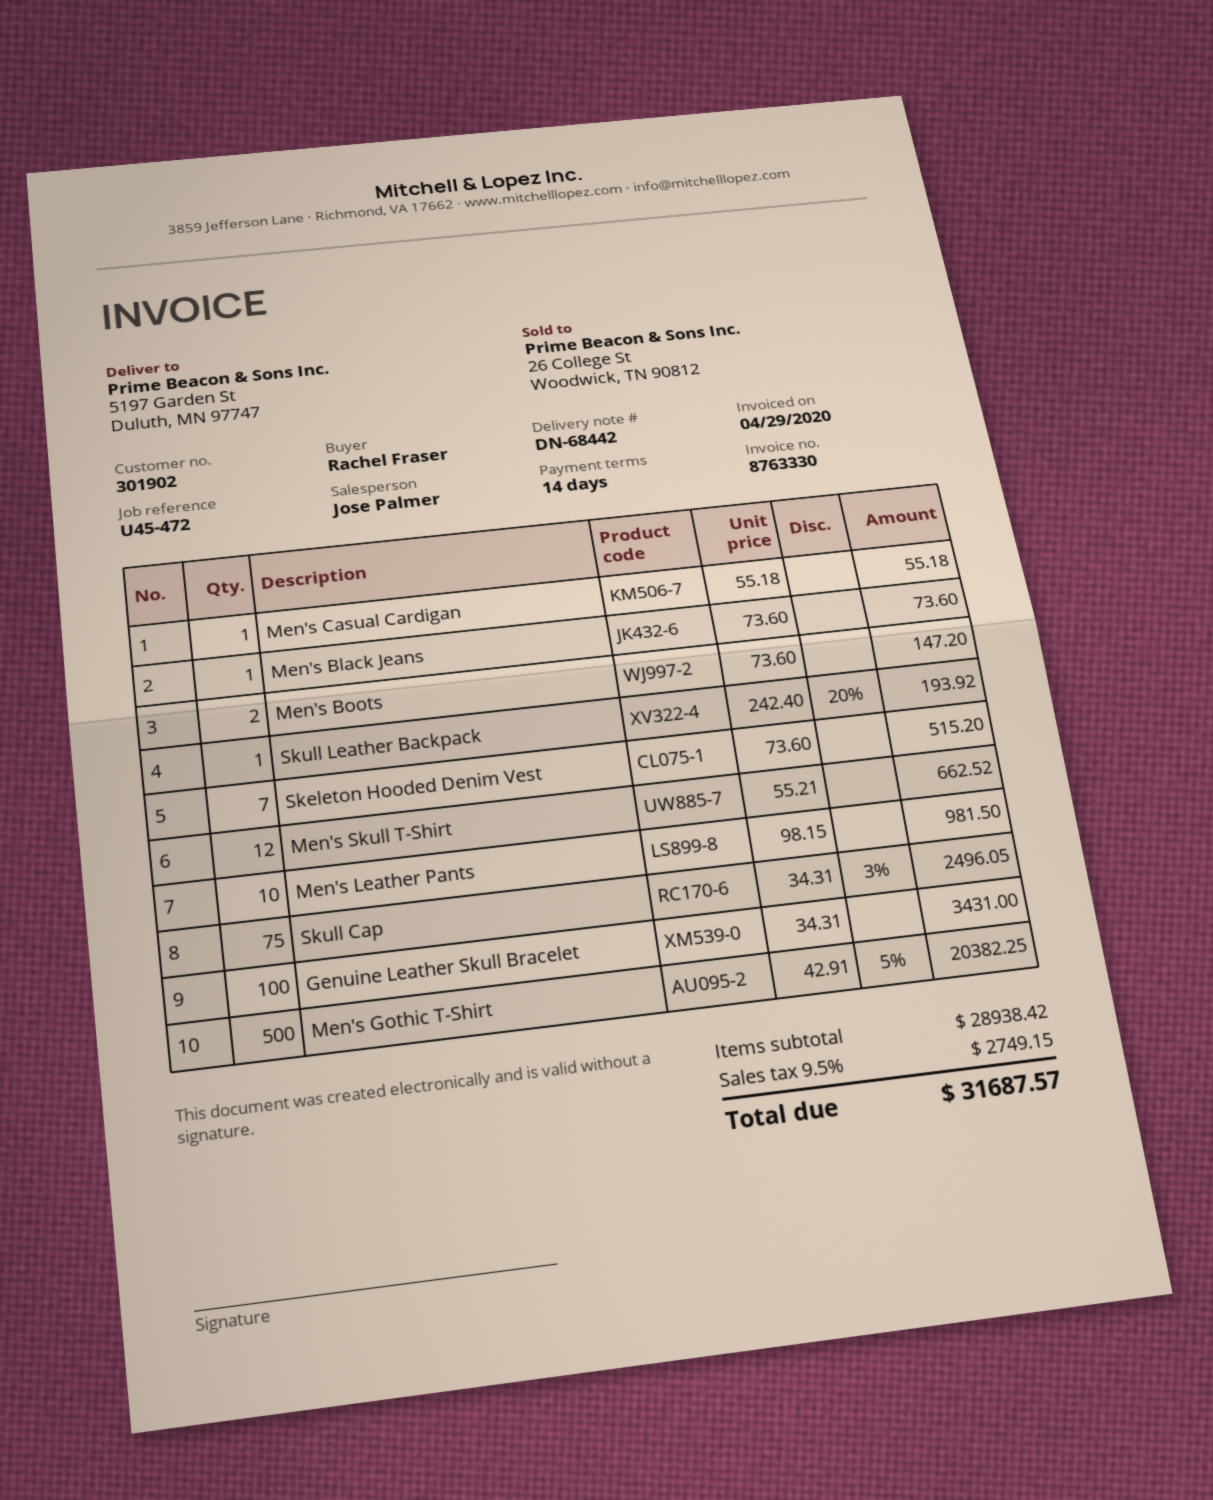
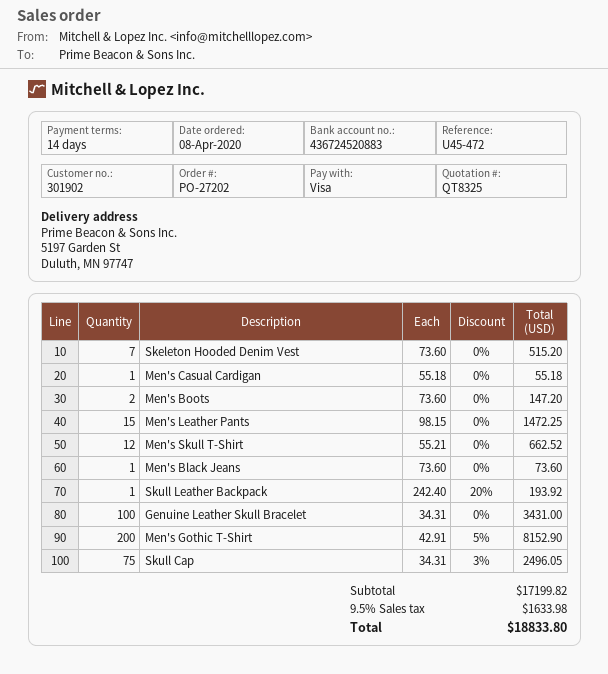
Men's Leather Pants: 10 x 98.15 = 981.50 -> 15 x 98.15 = 1472.25
Men's Gothic T-Shirt: 500 x 42.91 - 5% = 20382.25 -> 200 x 42.91 - 5% = 8152.90
subtotal: 28938.42 -> 17199.82
tax: 9.5% = 2749.15 -> 9.5% = 1633.98
total: 31687.57 -> 18833.80

